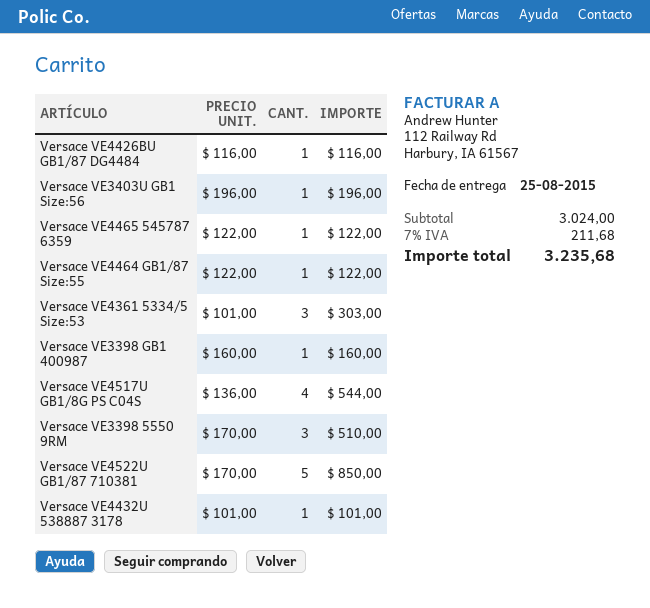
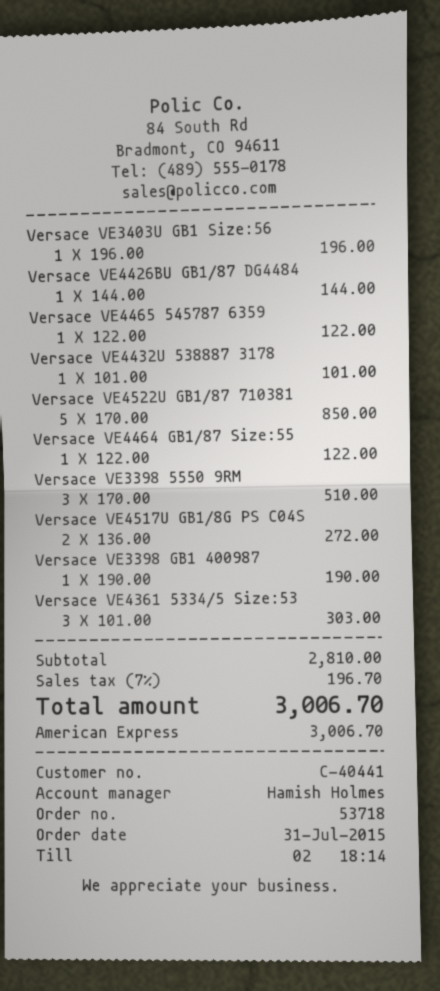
Versace VE4426BU GB1/87 DG4484: 1 x 116.00 = 116.00 -> 1 x 144.00 = 144.00
Versace VE3398 GB1 400987: 1 x 160.00 = 160.00 -> 1 x 190.00 = 190.00
Versace VE4517U GB1/8G PS C04S: 4 x 136.00 = 544.00 -> 2 x 136.00 = 272.00
subtotal: 3024.00 -> 2810.00
tax: 7% = 211.68 -> 7% = 196.70
total: 3235.68 -> 3006.70

